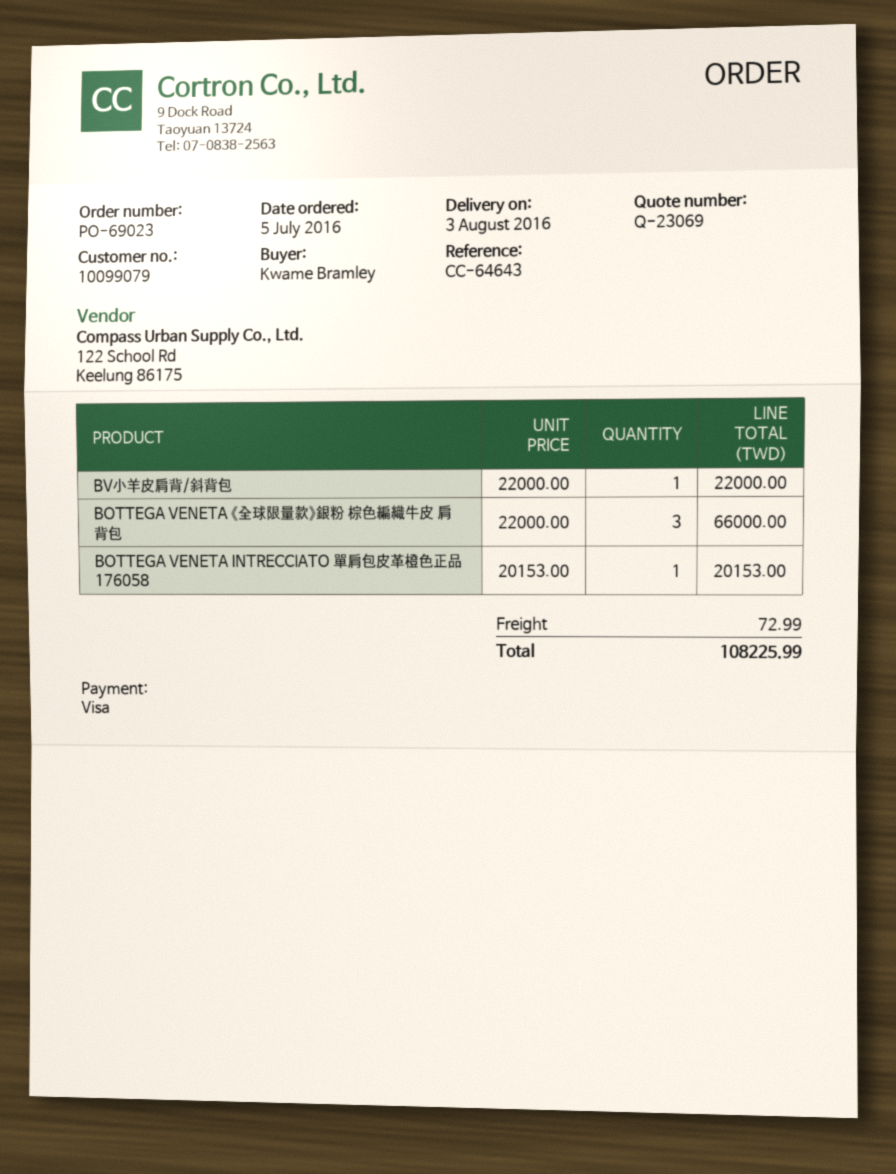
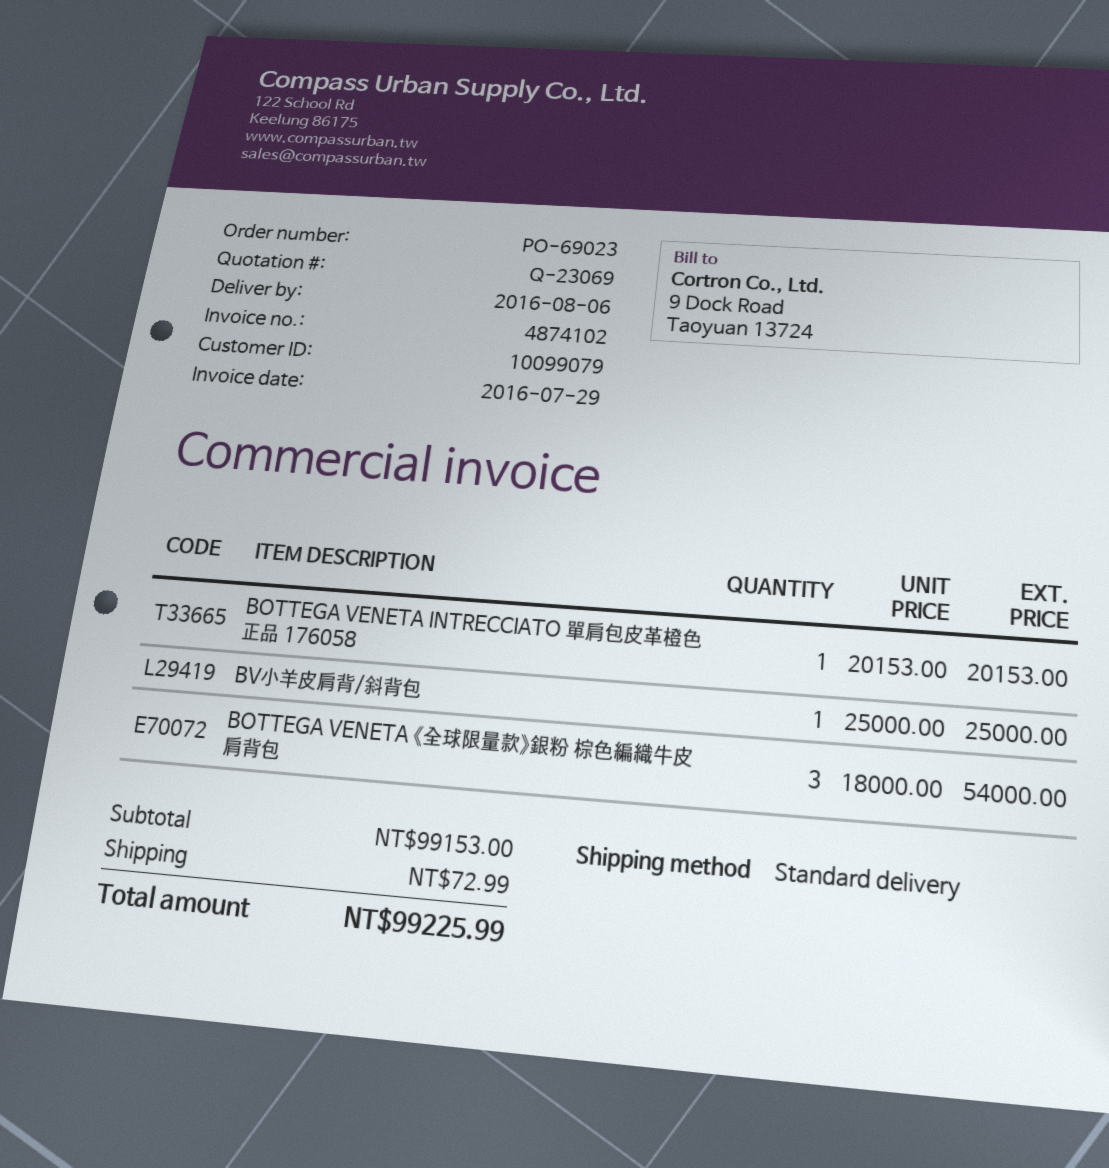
delivery date: 2016-08-03 -> 2016-08-06
BV小羊皮肩背/斜背包: 1 x 22000.00 = 22000.00 -> 1 x 25000.00 = 25000.00
BOTTEGA VENETA 《全球限量款》銀粉 棕色編織牛皮 肩背包: 3 x 22000.00 = 66000.00 -> 3 x 18000.00 = 54000.00
total: 108225.99 -> 99225.99

